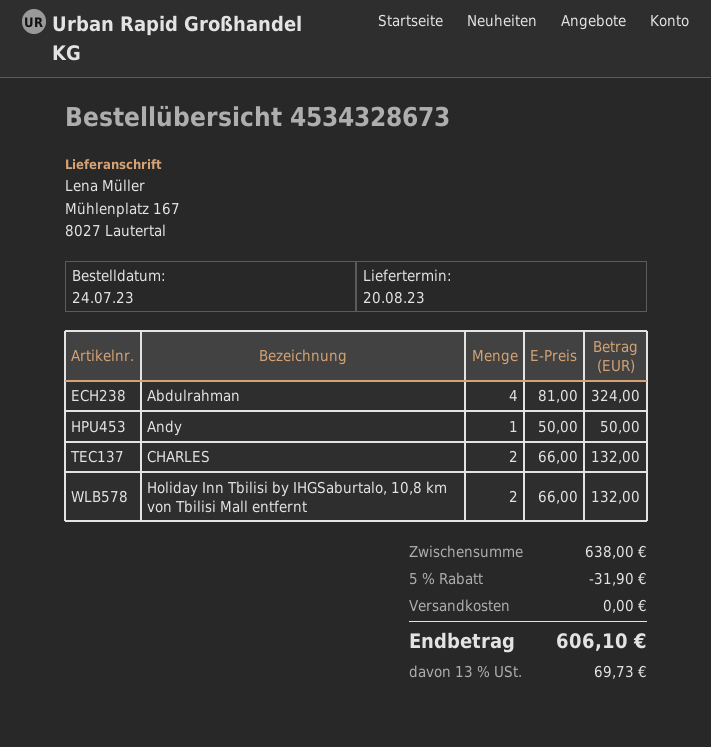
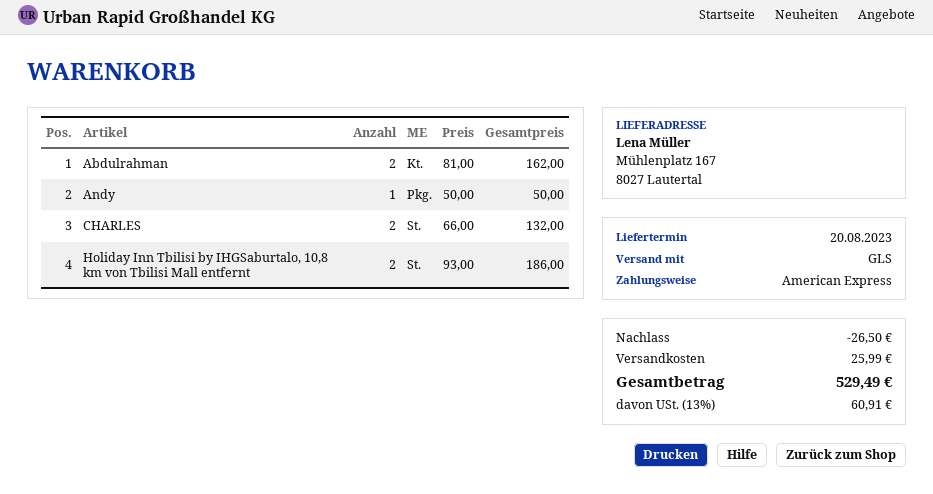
Abdulrahman: 4 x 81.00 = 324.00 -> 2 x 81.00 = 162.00
Holiday Inn Tbilisi by IHGSaburtalo, 10,8 km von Tbilisi Mall entfernt: 2 x 66.00 = 132.00 -> 2 x 93.00 = 186.00
discount: 31.90 -> 26.50
shipping: 0.00 -> 25.99
tax: 13% = 69.73 -> 13% = 60.91
total: 606.10 -> 529.49

